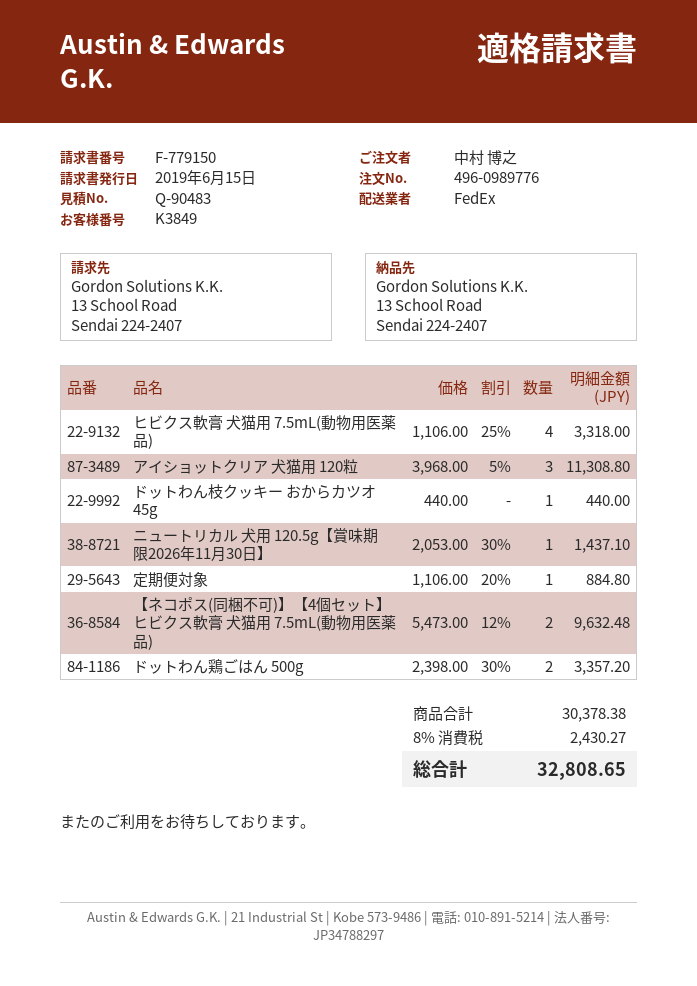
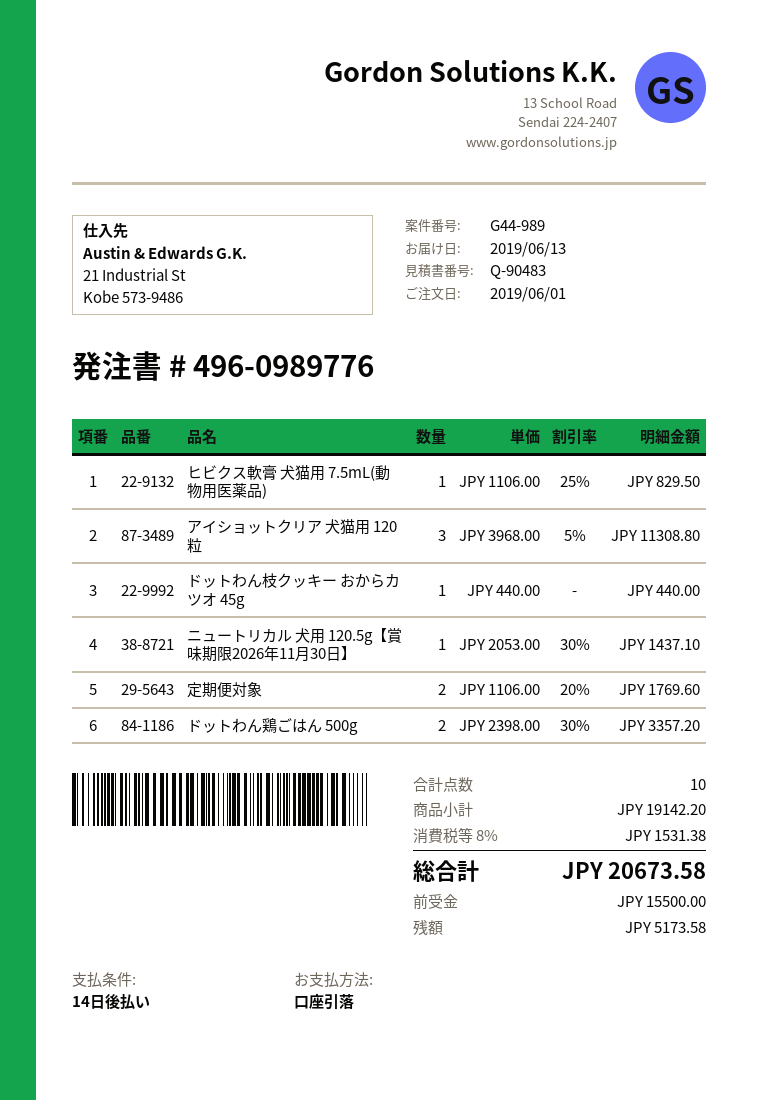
ヒビクス軟膏 犬猫用 7.5mL(動物用医薬品): 4 x 1106.00 - 25% = 3318.00 -> 1 x 1106.00 - 25% = 829.50
定期便対象: 1 x 1106.00 - 20% = 884.80 -> 2 x 1106.00 - 20% = 1769.60
【ネコポス(同梱不可)】【4個セット】ヒビクス軟膏 犬猫用 7.5mL(動物用医薬品): 2 x 5473.00 - 12% = 9632.48 -> none
subtotal: 30378.38 -> 19142.20
tax: 8% = 2430.27 -> 8% = 1531.38
total: 32808.65 -> 20673.58

